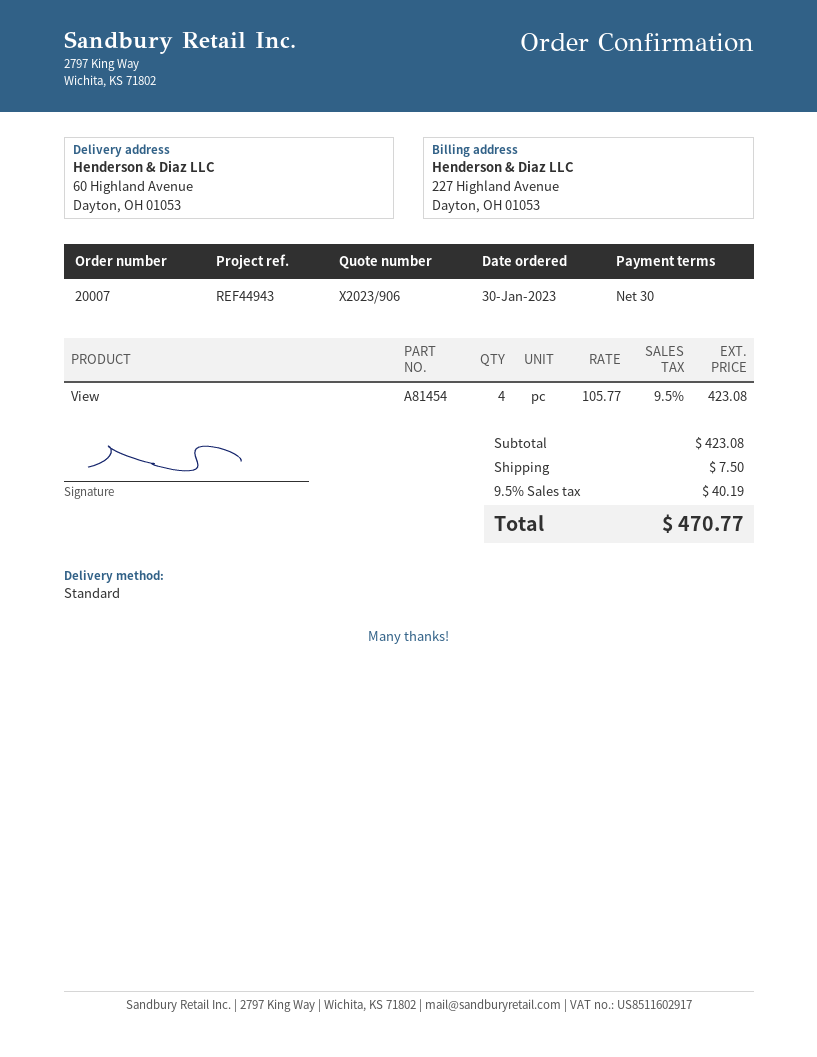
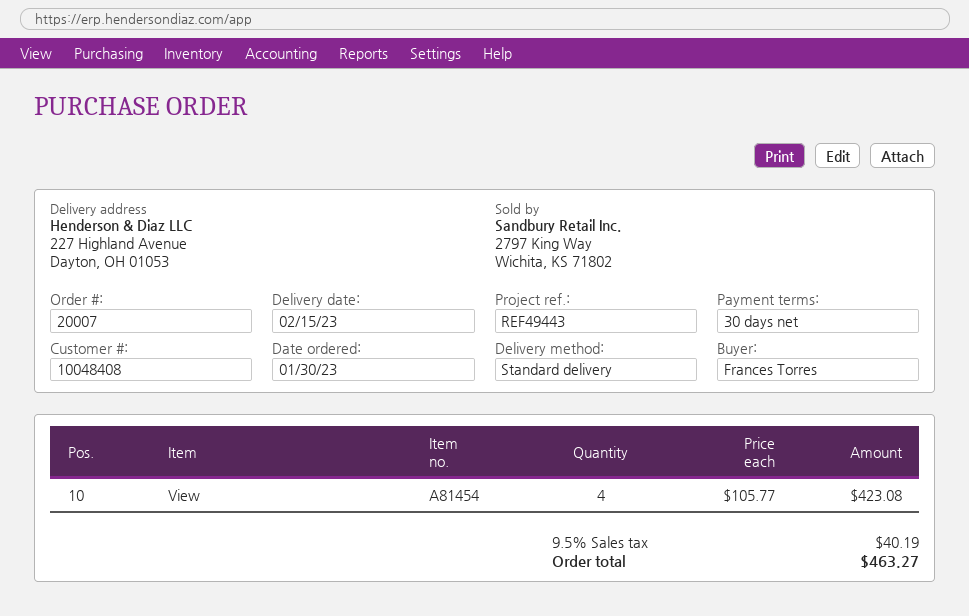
reference: REF44943 -> REF49443
ship to: 60 Highland Avenue, Dayton, OH 01053 -> 227 Highland Avenue, Dayton, OH 01053
shipping: 7.50 -> none
total: 470.77 -> 463.27

